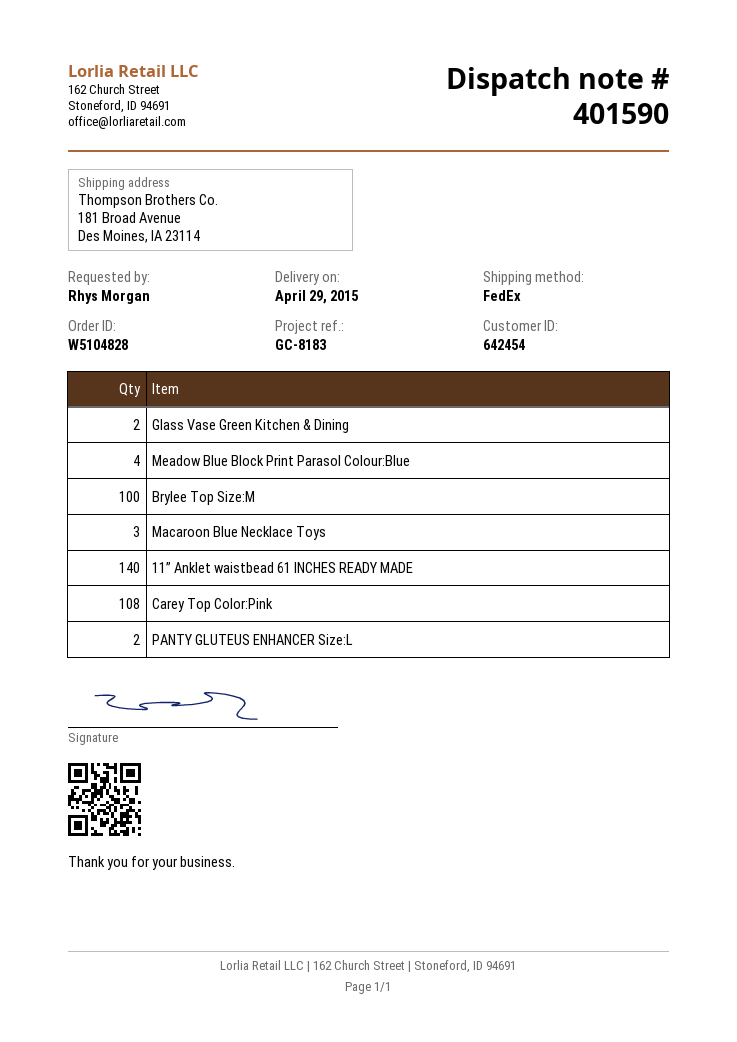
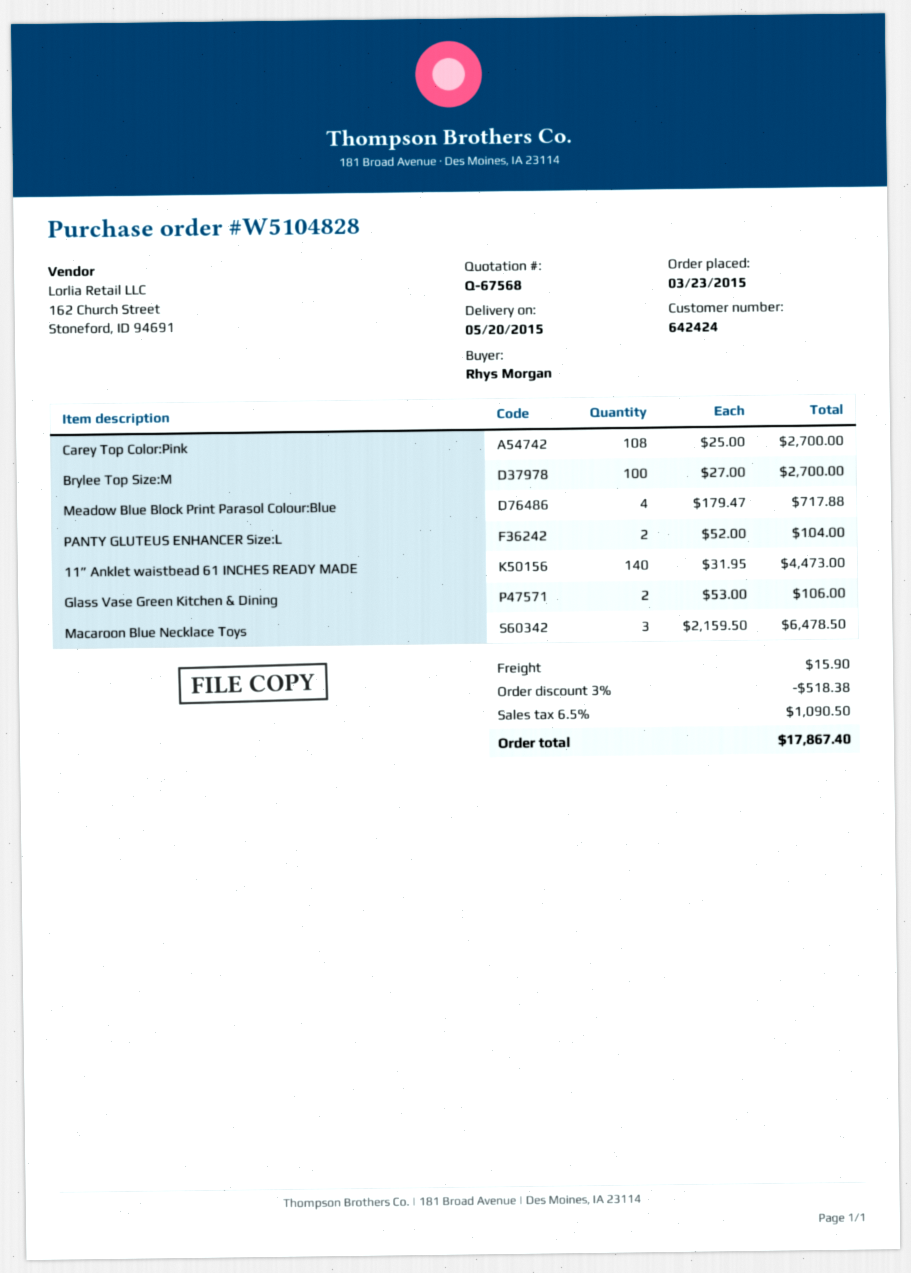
delivery date: 2015-04-29 -> 2015-05-20
customer number: 642454 -> 642424

